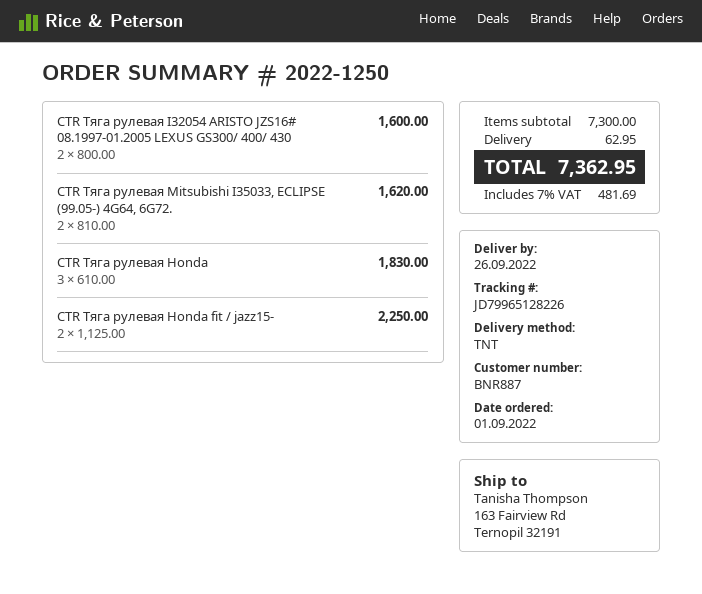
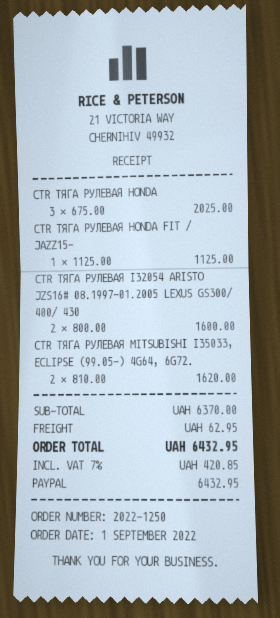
CTR Тяга рулевая Honda: 3 x 610.00 = 1830.00 -> 3 x 675.00 = 2025.00
CTR Тяга рулевая Honda fit / jazz15-: 2 x 1125.00 = 2250.00 -> 1 x 1125.00 = 1125.00
subtotal: 7300.00 -> 6370.00
tax: 7% = 481.69 -> 7% = 420.85
total: 7362.95 -> 6432.95

